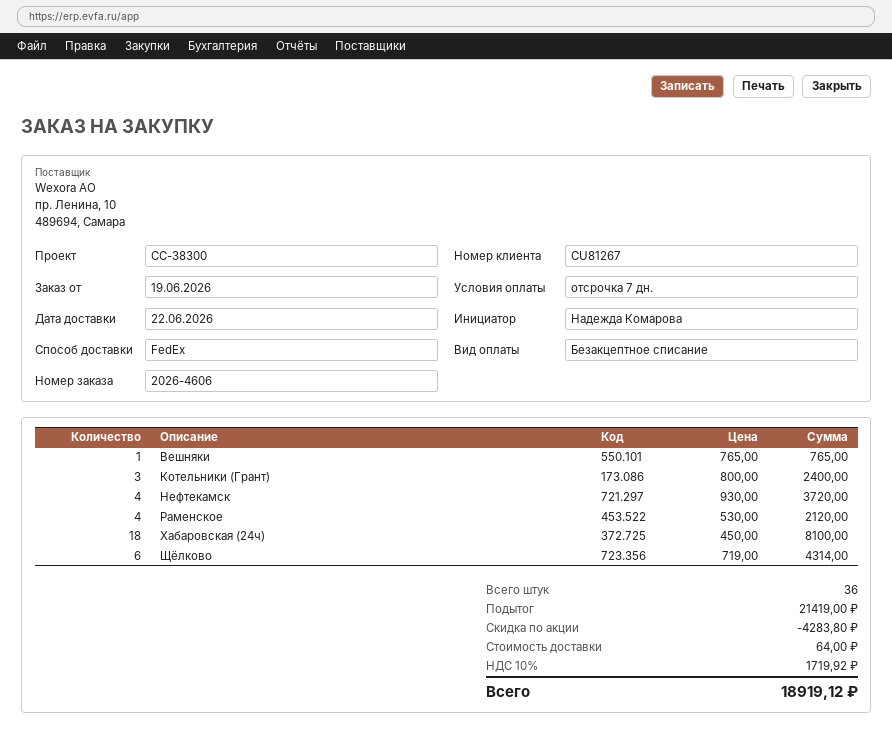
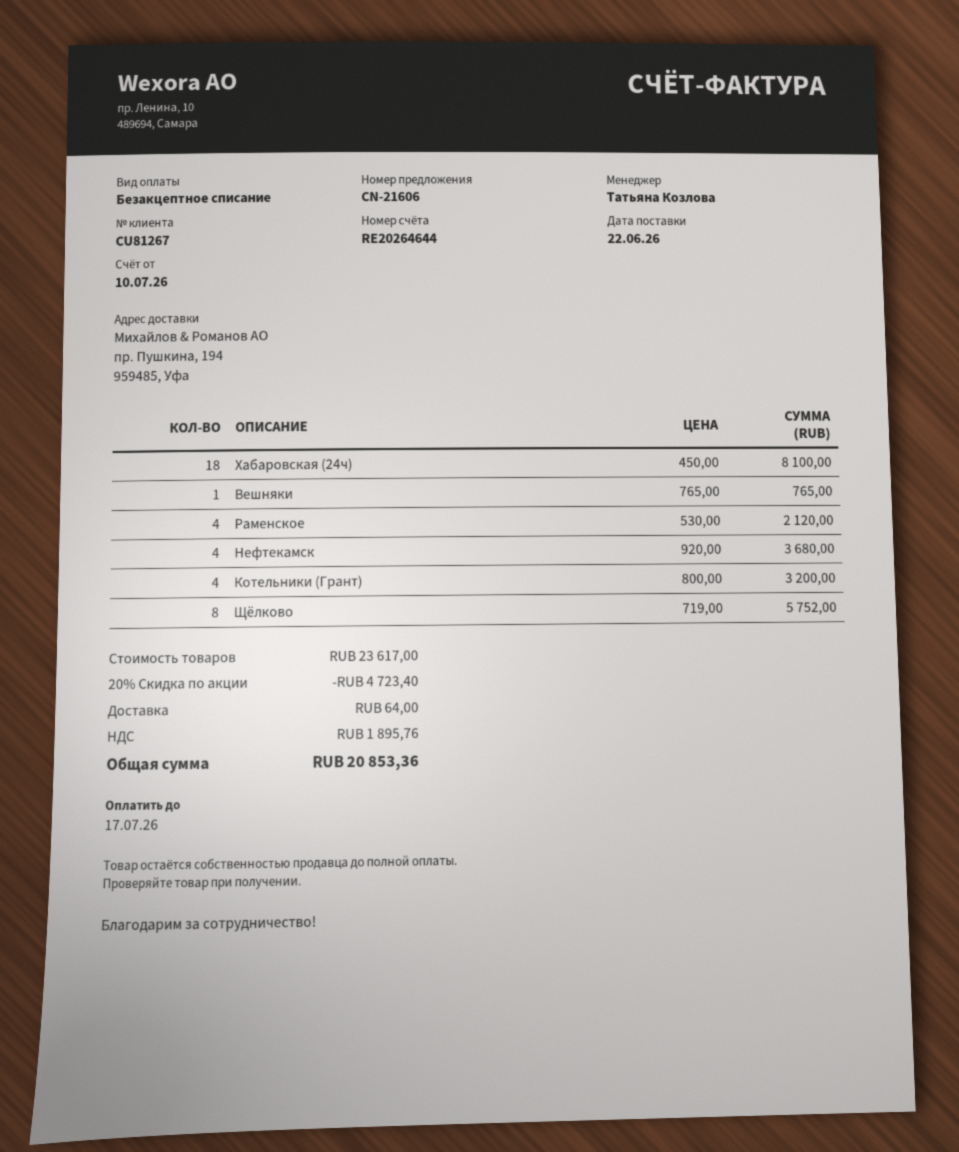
Котельники (Грант): 3 x 800.00 = 2400.00 -> 4 x 800.00 = 3200.00
Нефтекамск: 4 x 930.00 = 3720.00 -> 4 x 920.00 = 3680.00
Щёлково: 6 x 719.00 = 4314.00 -> 8 x 719.00 = 5752.00
subtotal: 21419.00 -> 23617.00
discount: 4283.80 -> 4723.40
tax: 1719.92 -> 1895.76
total: 18919.12 -> 20853.36

